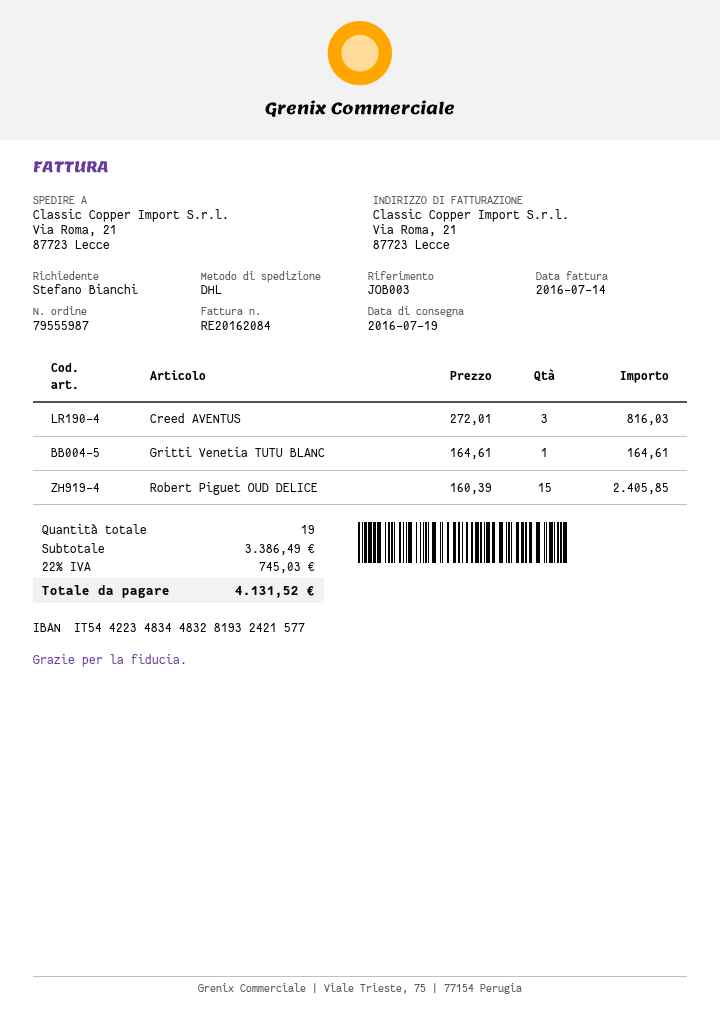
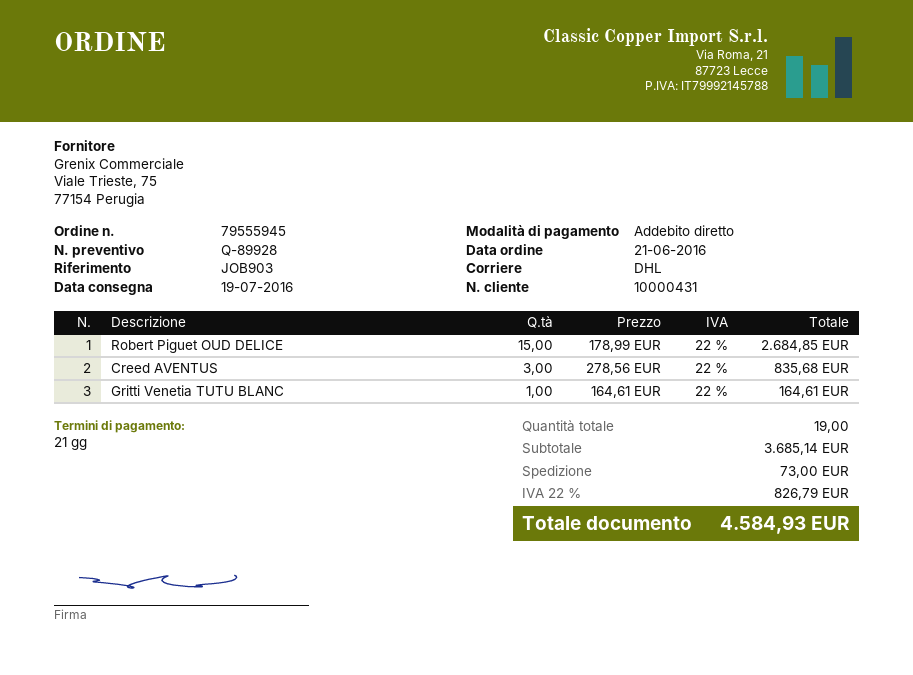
order number: 79555987 -> 79555945
reference: JOB003 -> JOB903
Creed AVENTUS: 3 x 272.01 = 816.03 -> 3 x 278.56 = 835.68
Robert Piguet OUD DELICE: 15 x 160.39 = 2405.85 -> 15 x 178.99 = 2684.85
subtotal: 3386.49 -> 3685.14
shipping: none -> 73.00
tax: 22% = 745.03 -> 22% = 826.79
total: 4131.52 -> 4584.93

